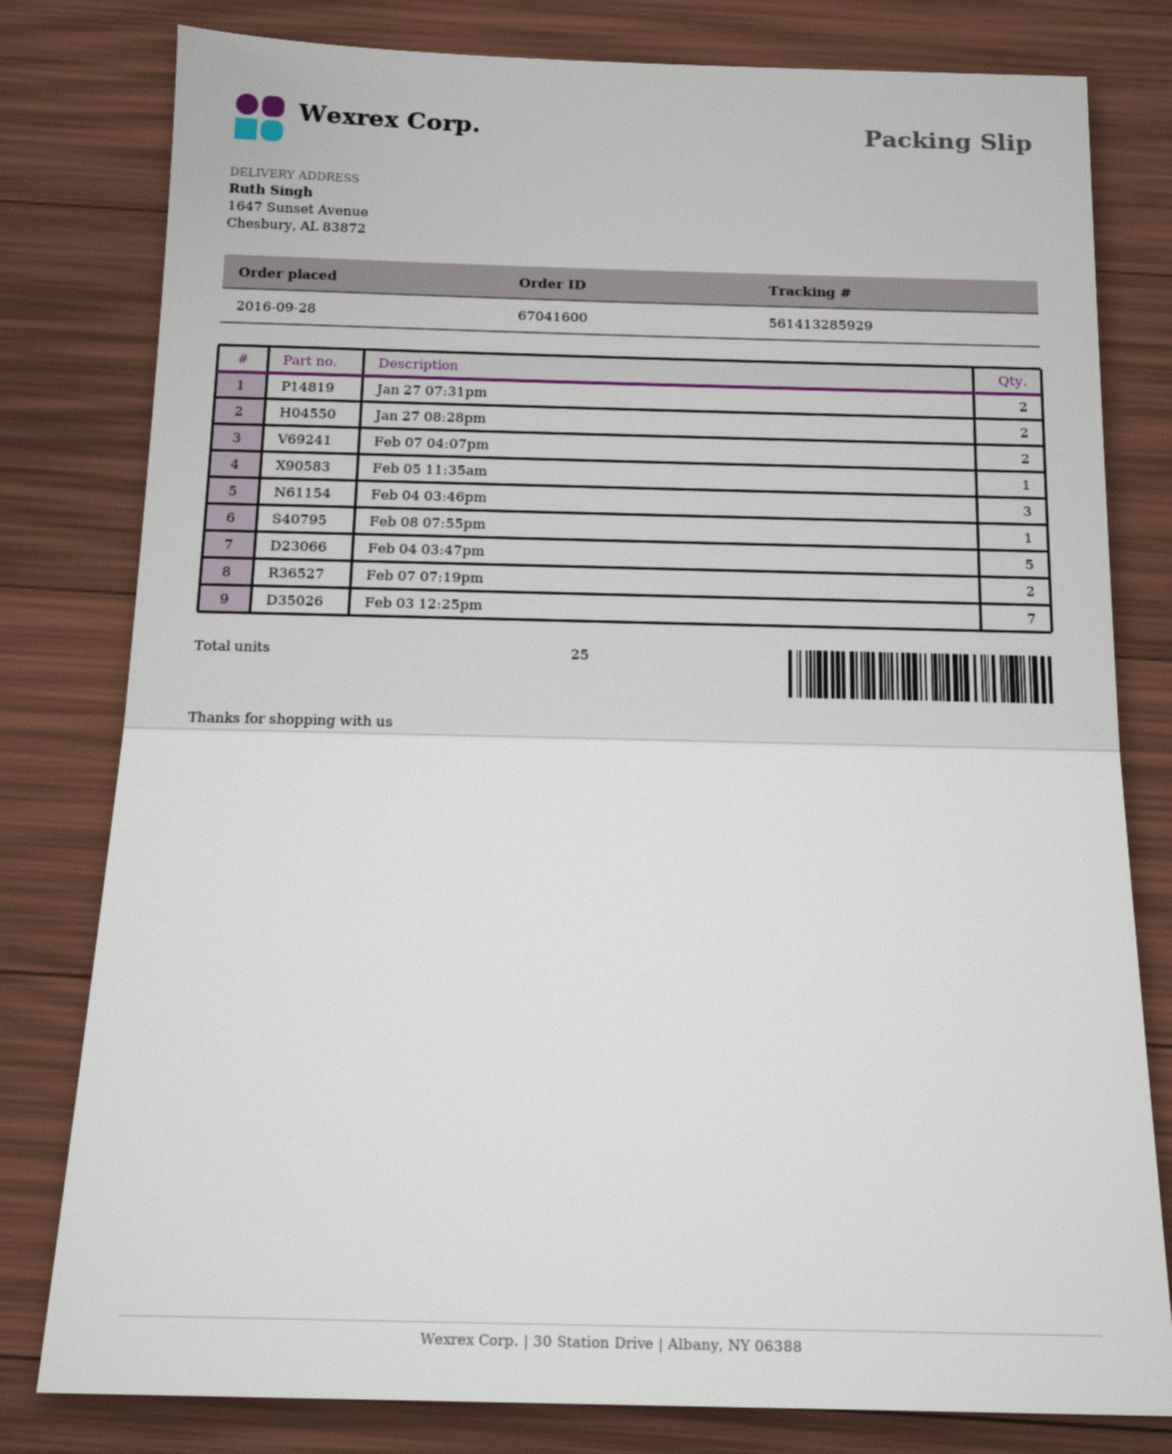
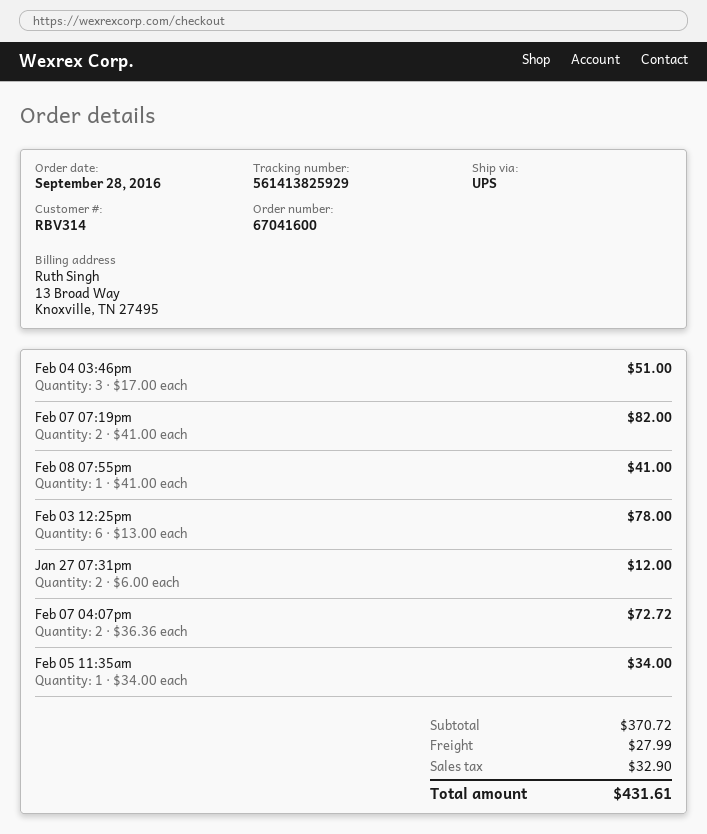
tracking number: 561413285929 -> 561413825929
Jan 27 08:28pm: 2 -> none
Feb 04 03:47pm: 5 -> none
Feb 03 12:25pm: 7 -> 6

